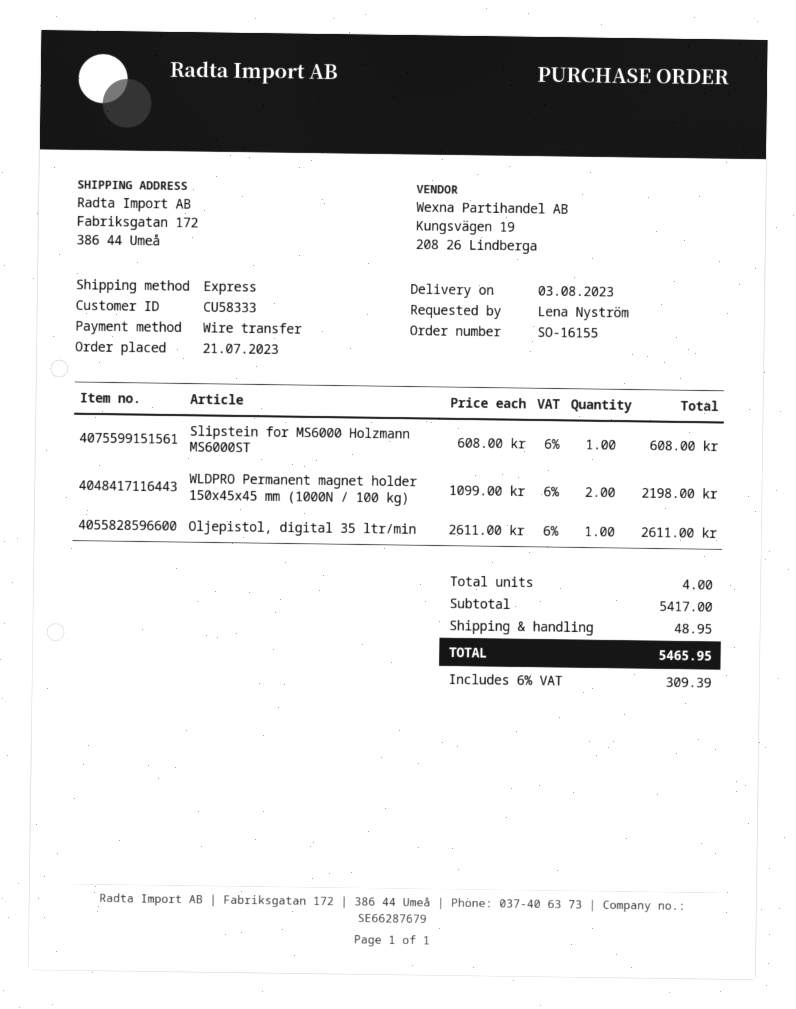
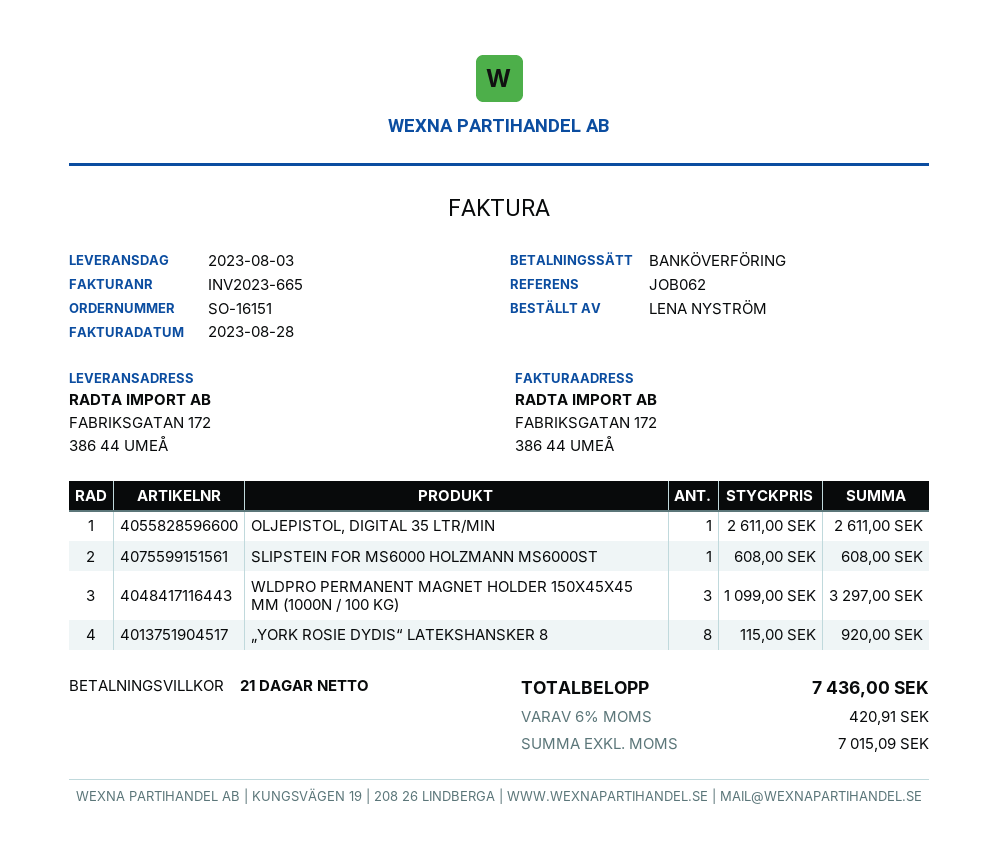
order number: SO-16155 -> SO-16151
WLDPRO Permanent magnet holder 150x45x45 mm (1000N / 100 kg): 2 x 1099.00 = 2198.00 -> 3 x 1099.00 = 3297.00
„YORK ROSIE DYDIS“ LATEKSHANSKER 8: none -> 8 x 115.00 = 920.00
shipping: 48.95 -> none
tax: 6% = 309.39 -> 6% = 420.91
total: 5465.95 -> 7436.00

